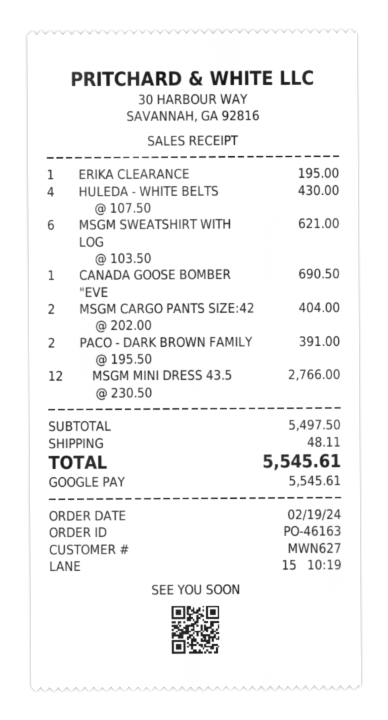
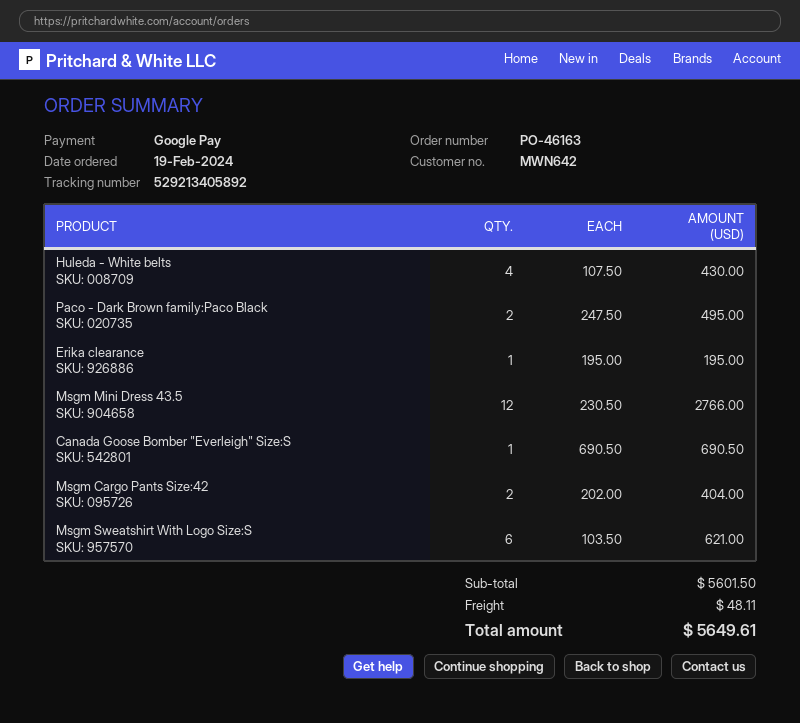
customer number: MWN627 -> MWN642
PACO - DARK BROWN FAMILY: 2 x 195.50 = 391.00 -> 2 x 247.50 = 495.00
subtotal: 5497.50 -> 5601.50
total: 5545.61 -> 5649.61

